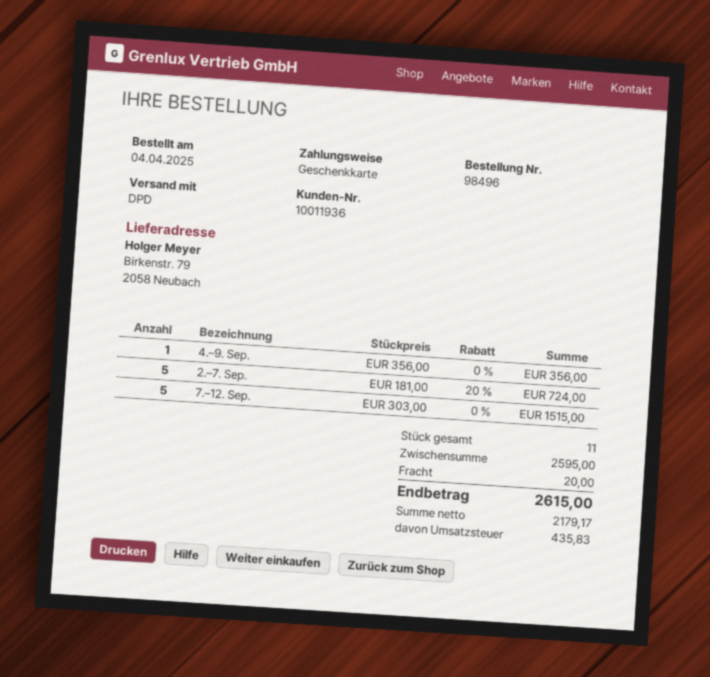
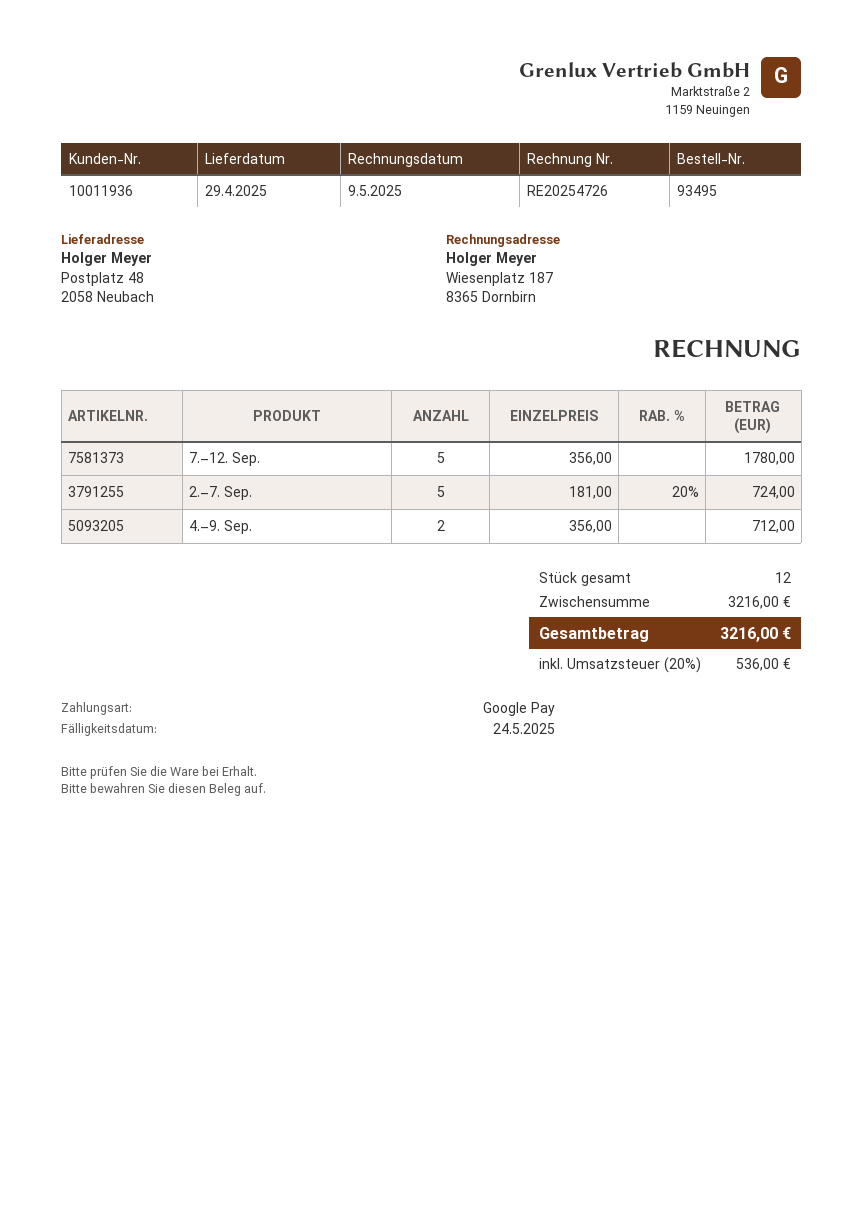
order number: 98496 -> 93495
payment method: gift card -> Google Pay
ship to: Birkenstr. 79, 2058 Neubach -> Postplatz 48, 2058 Neubach
4.–9. Sep.: 1 x 356.00 = 356.00 -> 2 x 356.00 = 712.00
7.–12. Sep.: 5 x 303.00 = 1515.00 -> 5 x 356.00 = 1780.00
total quantity: 11 -> 12
subtotal: 2595.00 -> 3216.00
shipping: 20.00 -> none
tax: 435.83 -> 536.00
total: 2615.00 -> 3216.00

